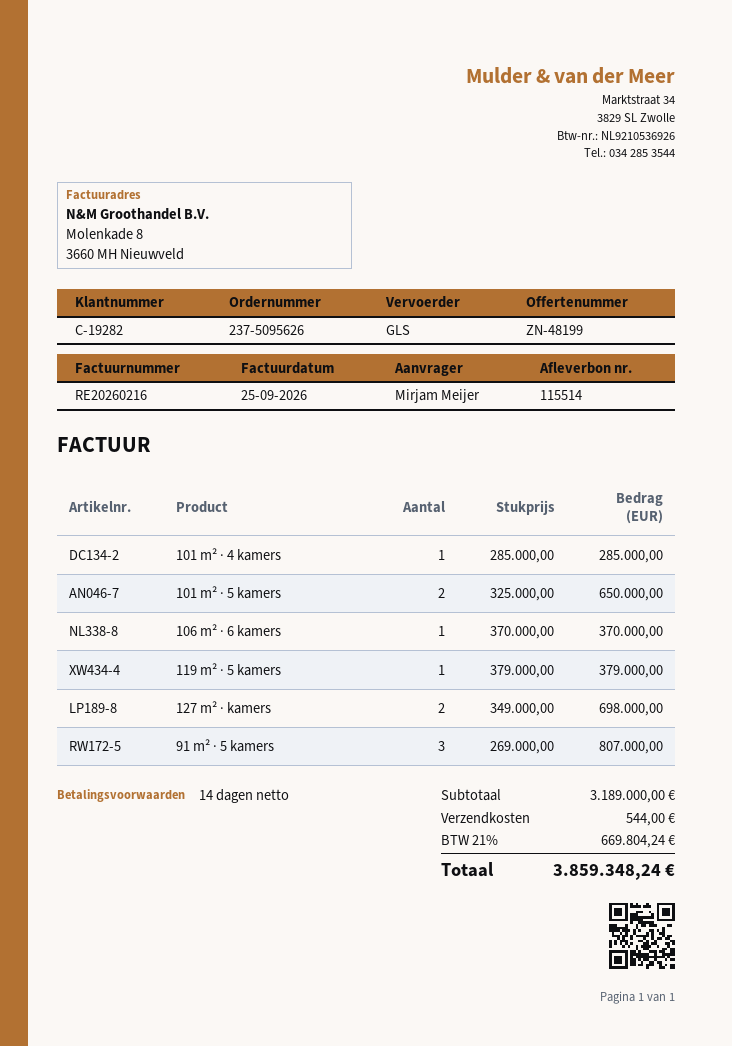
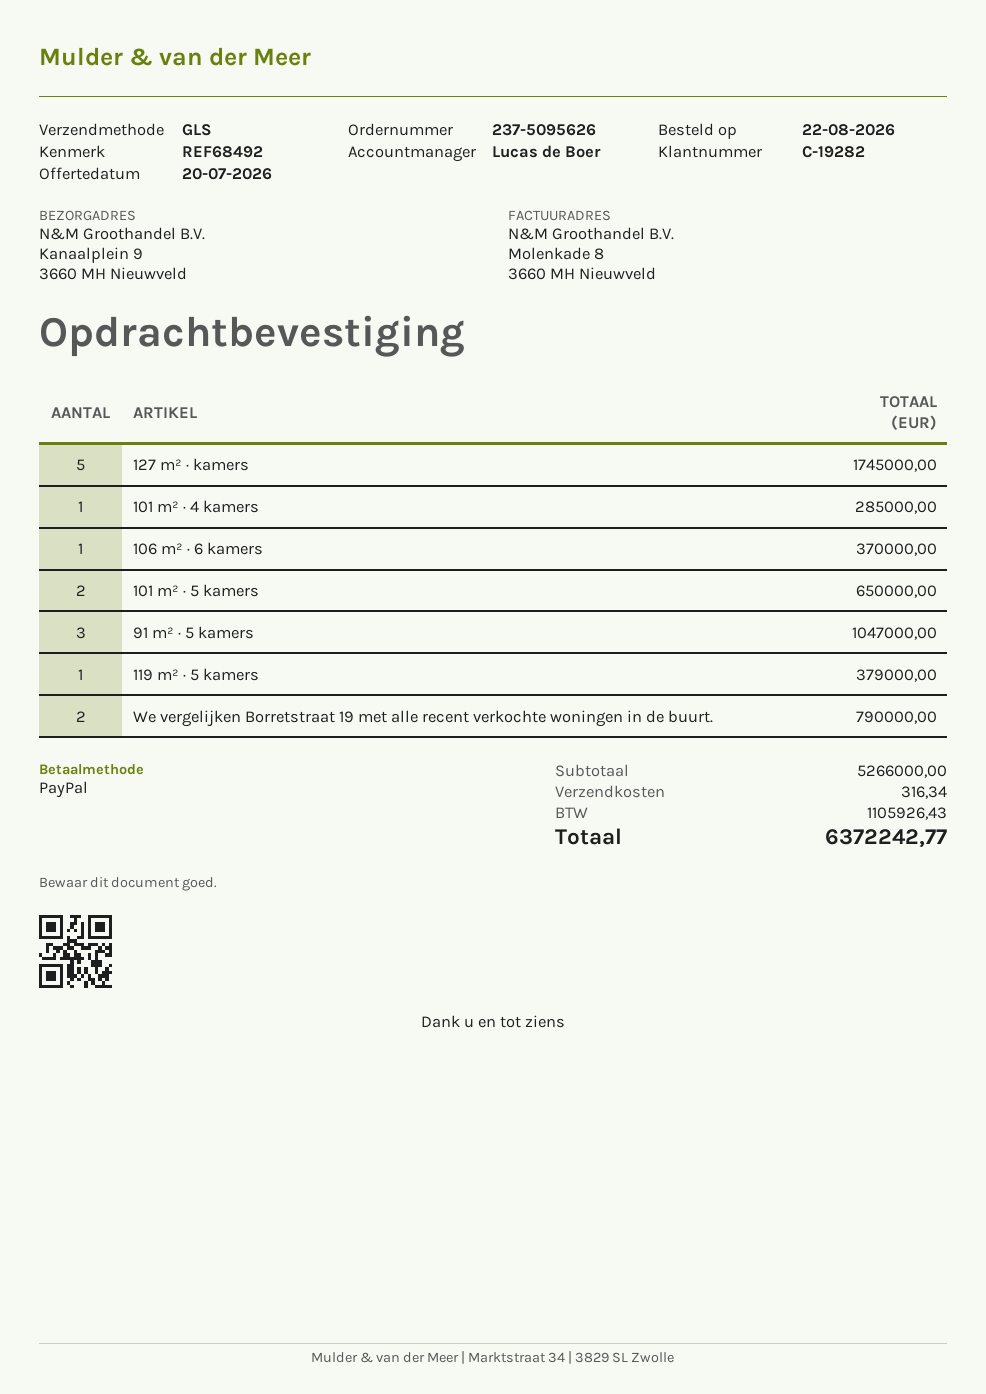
127 m² · kamers: 2 for 698000.00 -> 5 for 1745000.00
91 m² · 5 kamers: 3 for 807000.00 -> 3 for 1047000.00
We vergelijken Borretstraat 19 met alle recent verkochte woningen in de buurt.: none -> 2 for 790000.00
subtotal: 3189000.00 -> 5266000.00
shipping: 544.00 -> 316.34
tax: 669804.24 -> 1105926.43
total: 3859348.24 -> 6372242.77

